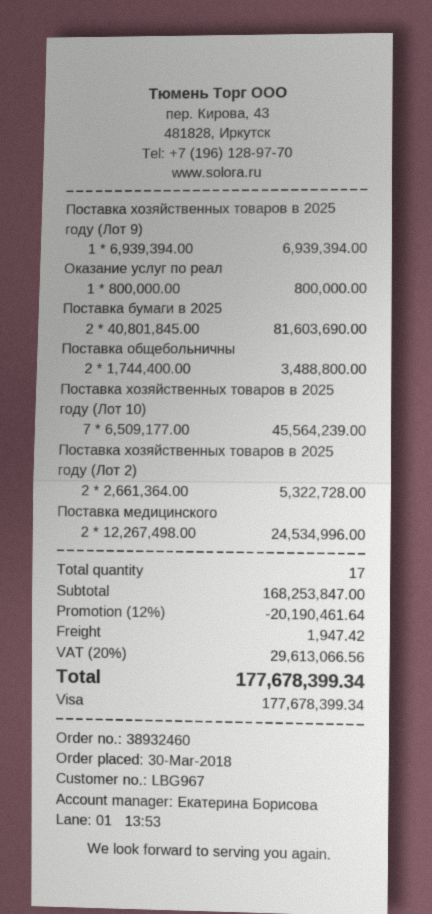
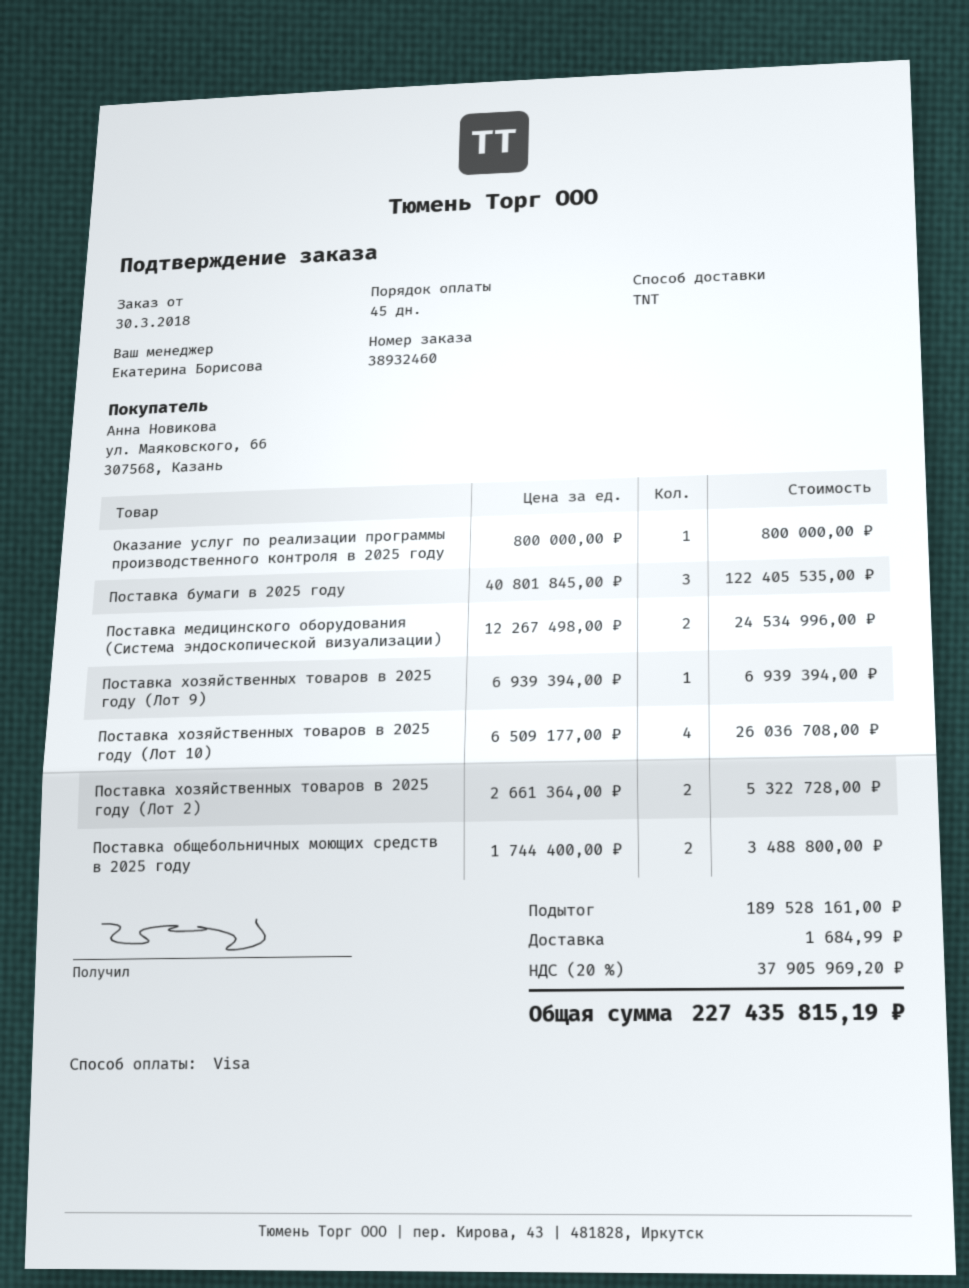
Поставка бумаги в 2025: 2 x 40801845.00 = 81603690.00 -> 3 x 40801845.00 = 122405535.00
Поставка хозяйственных товаров в 2025 году (Лот 10): 7 x 6509177.00 = 45564239.00 -> 4 x 6509177.00 = 26036708.00
subtotal: 168253847.00 -> 189528161.00
discount: 12% = 20190461.64 -> none
shipping: 1947.42 -> 1684.99
tax: 20% = 29613066.56 -> 20% = 37905969.20
total: 177678399.34 -> 227435815.19

